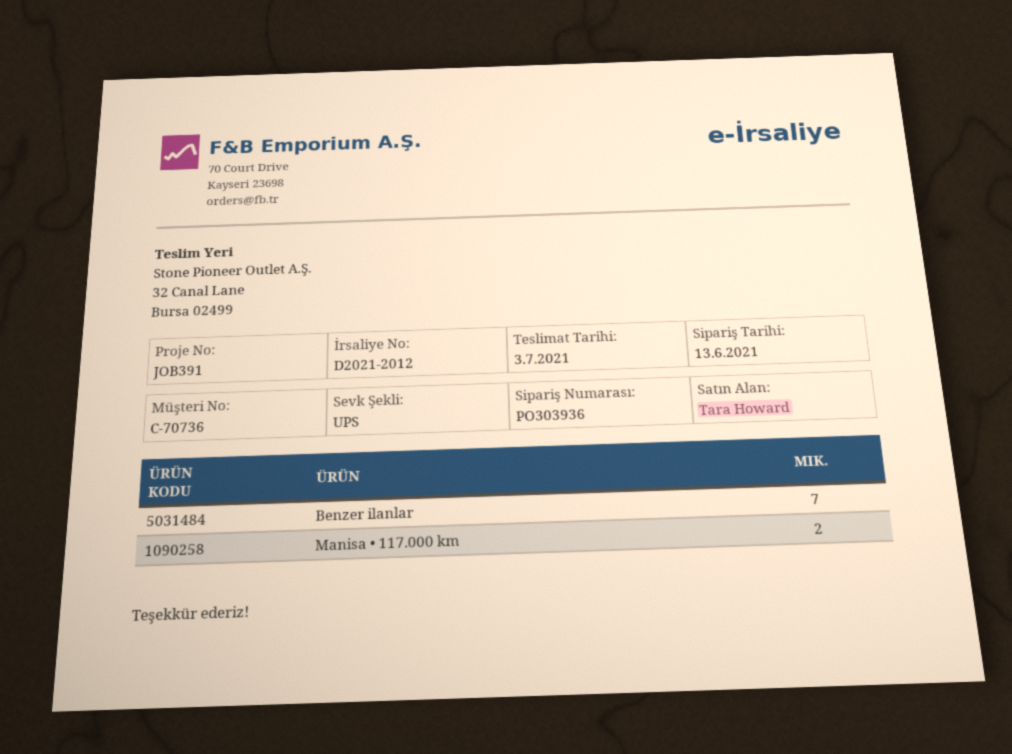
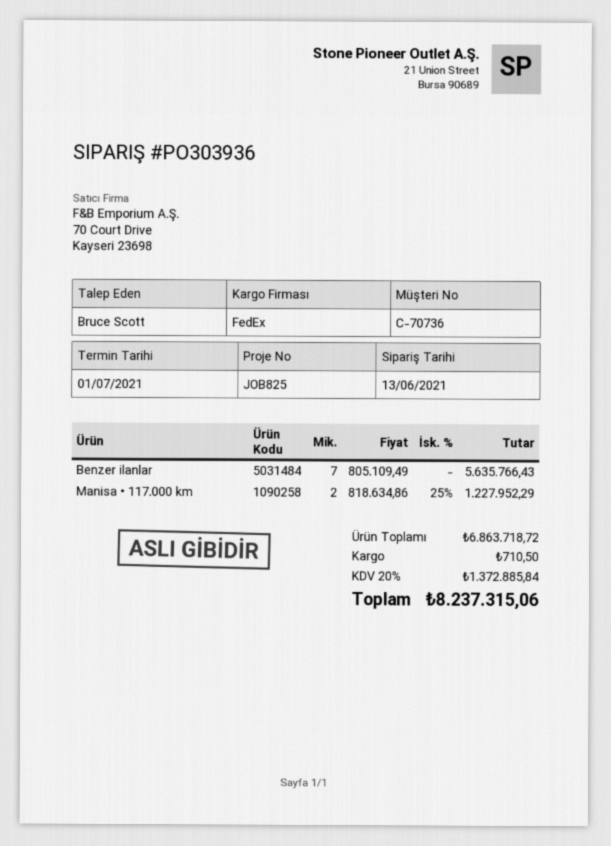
delivery date: 2021-07-03 -> 2021-07-01
reference: JOB391 -> JOB825
ordered by: Tara Howard -> Bruce Scott
shipping method: UPS -> FedEx

